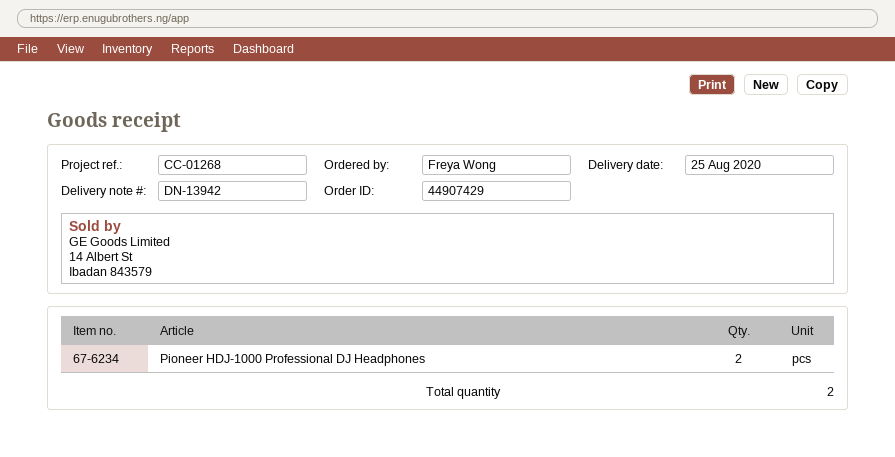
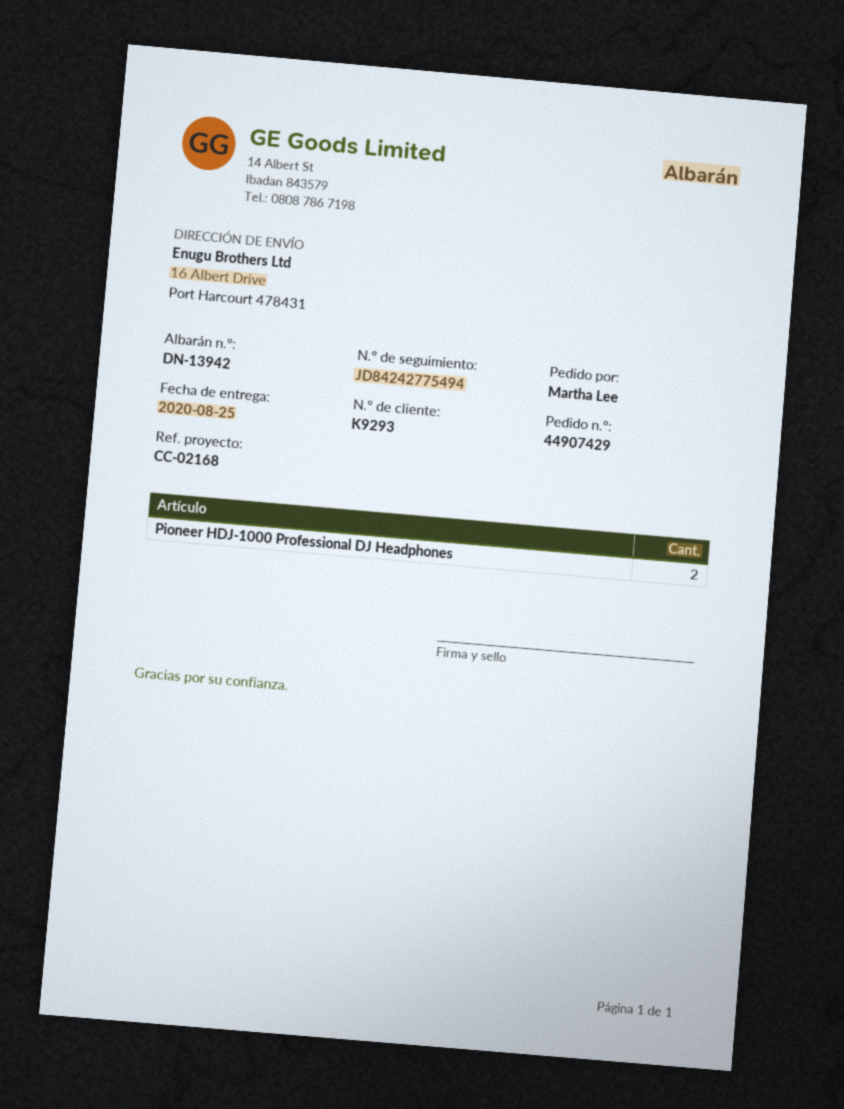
reference: CC-01268 -> CC-02168
ordered by: Freya Wong -> Martha Lee

